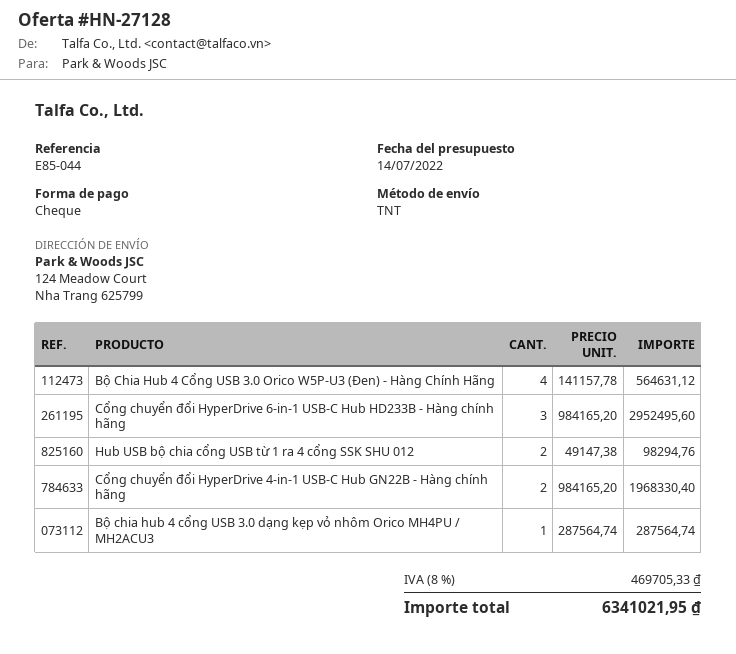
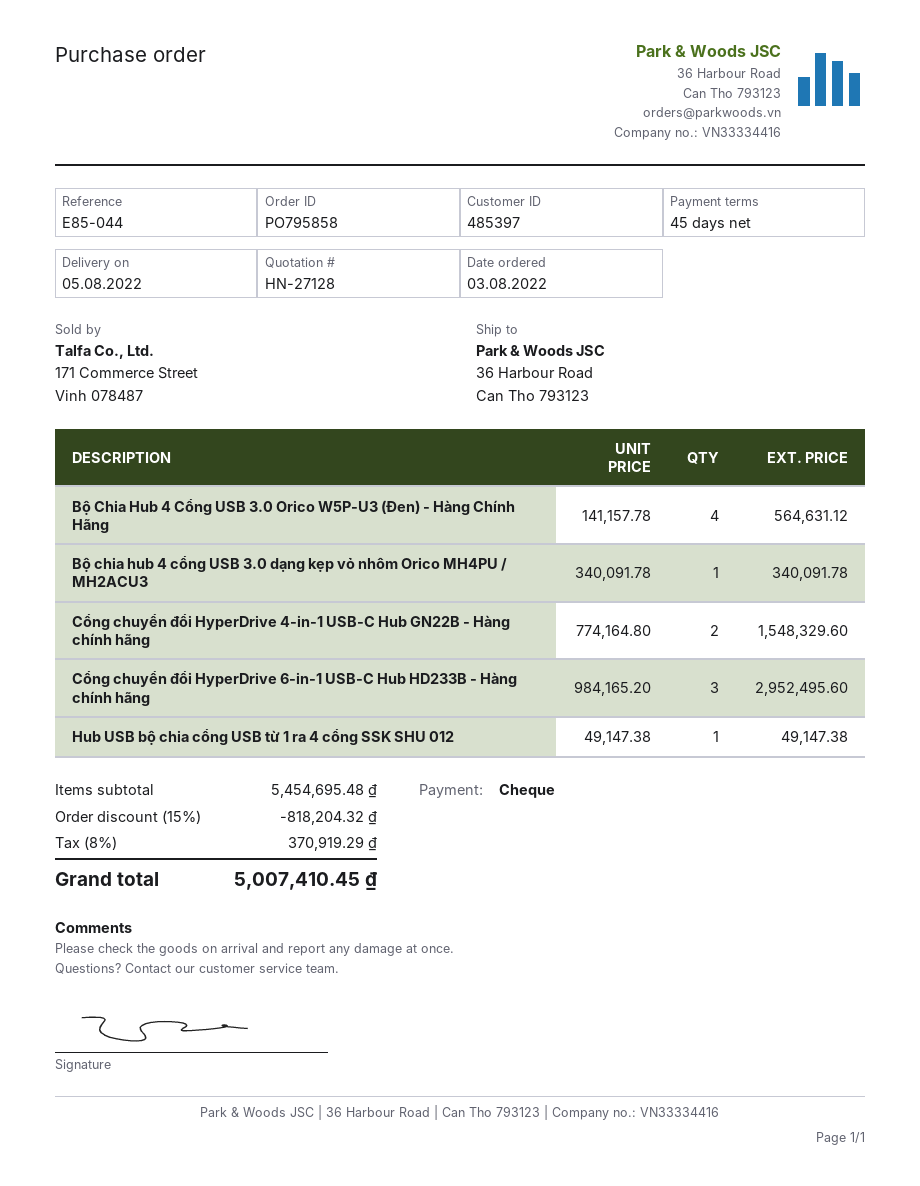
ship to: 124 Meadow Court, Nha Trang 625799 -> 36 Harbour Road, Can Tho 793123
Hub USB bộ chia cổng USB từ 1 ra 4 cổng SSK SHU 012: 2 x 49147.38 = 98294.76 -> 1 x 49147.38 = 49147.38
Cổng chuyển đổi HyperDrive 4-in-1 USB-C Hub GN22B - Hàng chính hãng: 2 x 984165.20 = 1968330.40 -> 2 x 774164.80 = 1548329.60
Bộ chia hub 4 cổng USB 3.0 dạng kẹp vỏ nhôm Orico MH4PU / MH2ACU3: 1 x 287564.74 = 287564.74 -> 1 x 340091.78 = 340091.78
discount: none -> 15% = 818204.32
tax: 8% = 469705.33 -> 8% = 370919.29
total: 6341021.95 -> 5007410.45

